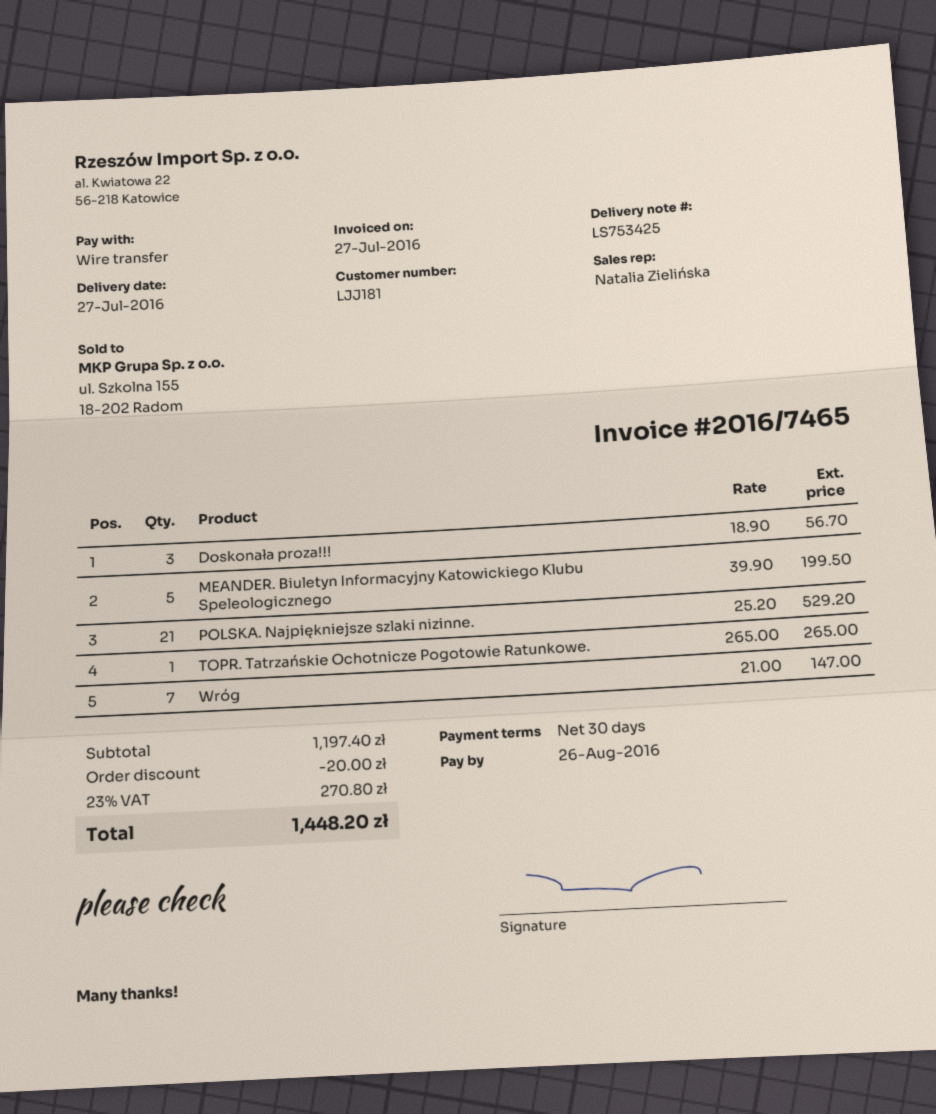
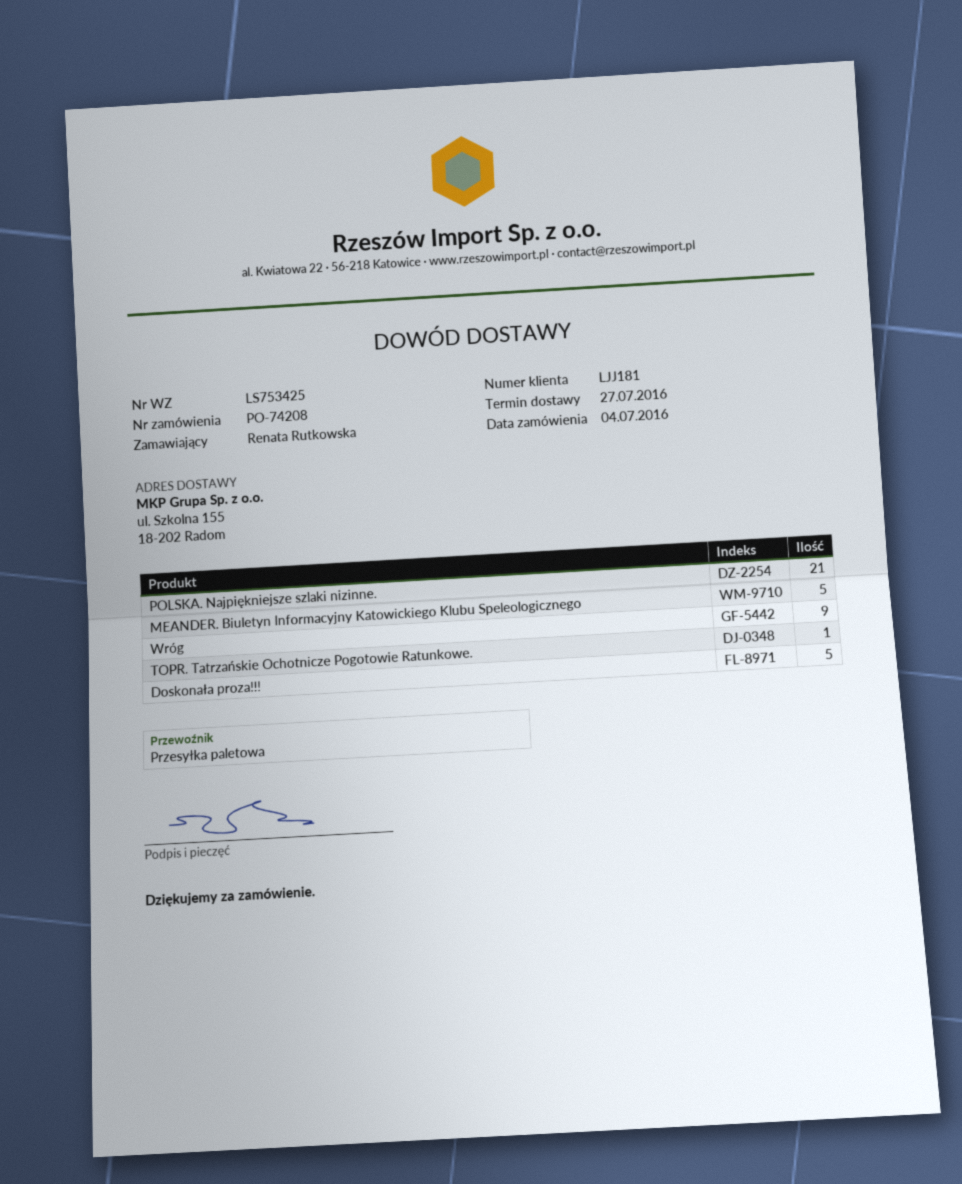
Doskonała proza!!!: 3 -> 5
Wróg: 7 -> 9

